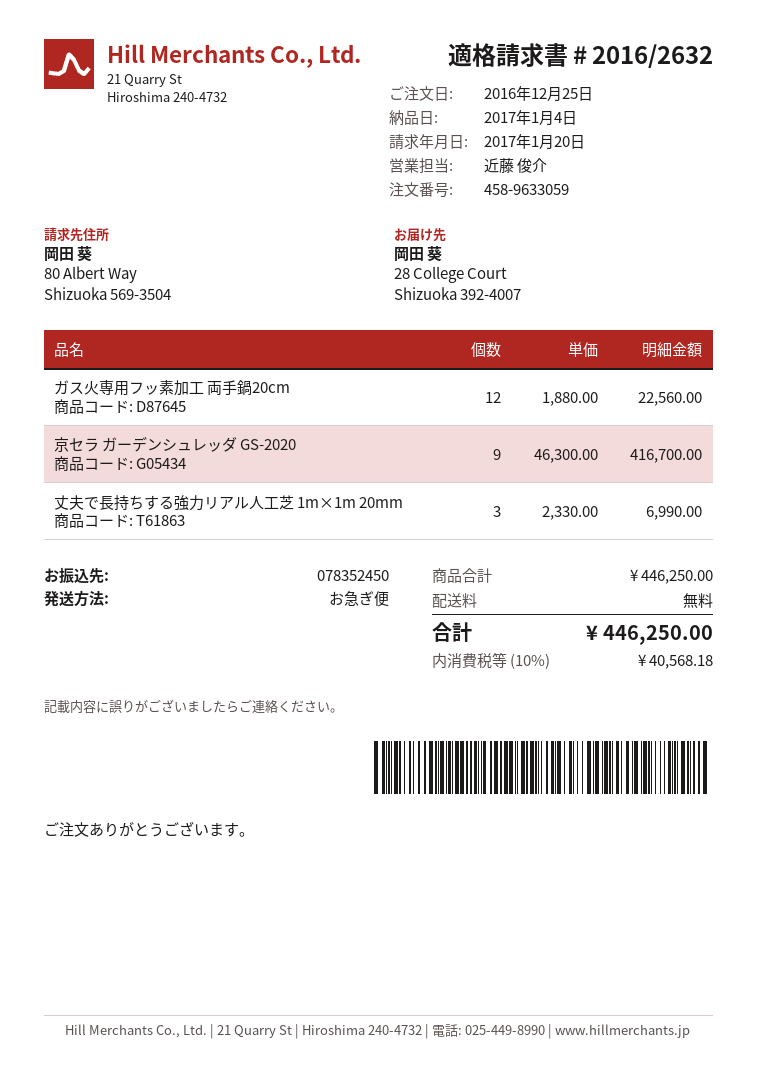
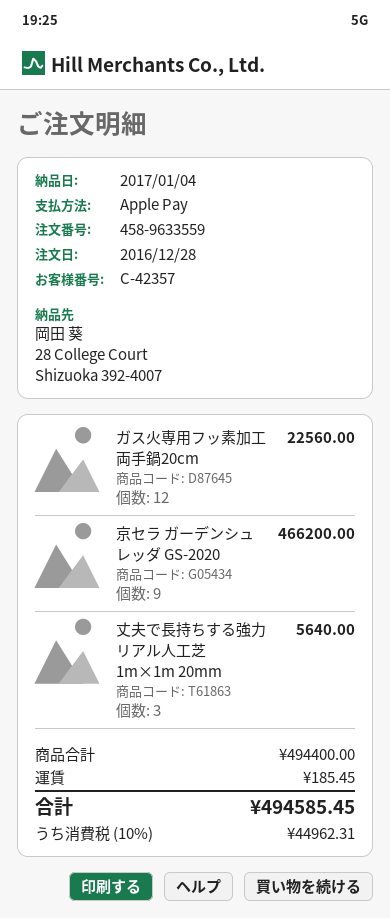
order number: 458-9633059 -> 458-9633559
order date: 2016-12-25 -> 2016-12-28
京セラ ガーデンシュレッダ GS-2020: 9 for 416700.00 -> 9 for 466200.00
丈夫で長持ちする強力リアル人工芝 1m×1m 20mm: 3 for 6990.00 -> 3 for 5640.00
subtotal: 446250.00 -> 494400.00
shipping: 0.00 -> 185.45
tax: 10% = 40568.18 -> 10% = 44962.31
total: 446250.00 -> 494585.45

